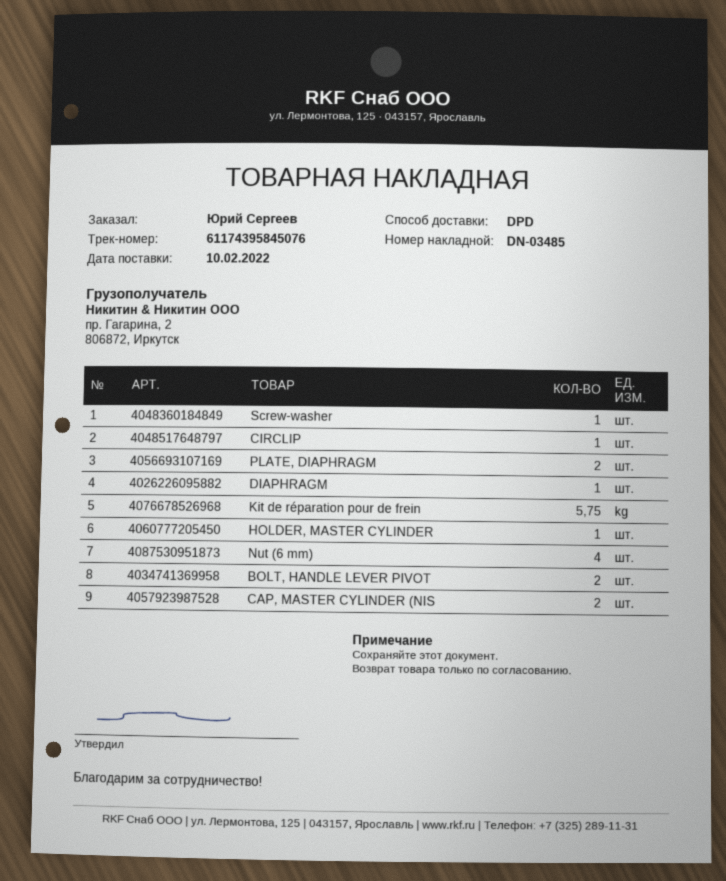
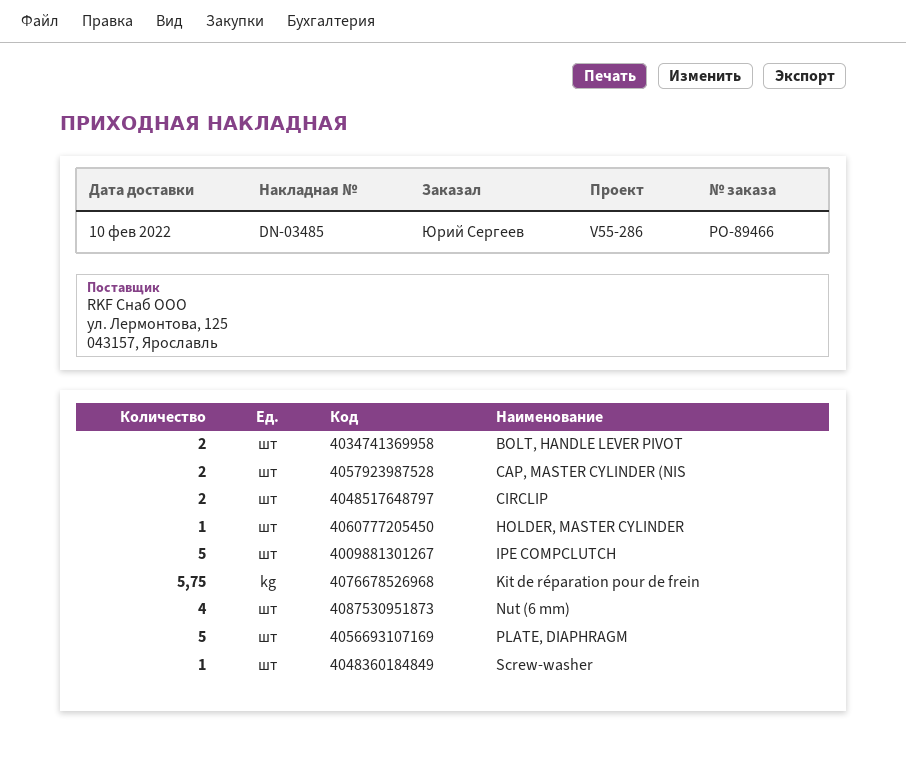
CIRCLIP: 1 -> 2
PLATE, DIAPHRAGM: 2 -> 5
DIAPHRAGM: 1 -> none
IPE COMPCLUTCH: none -> 5

